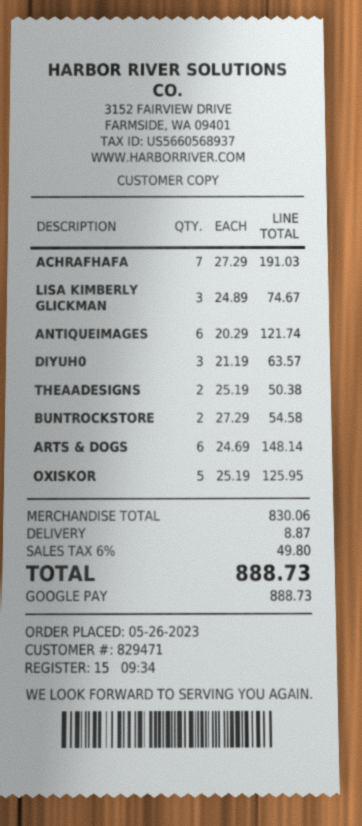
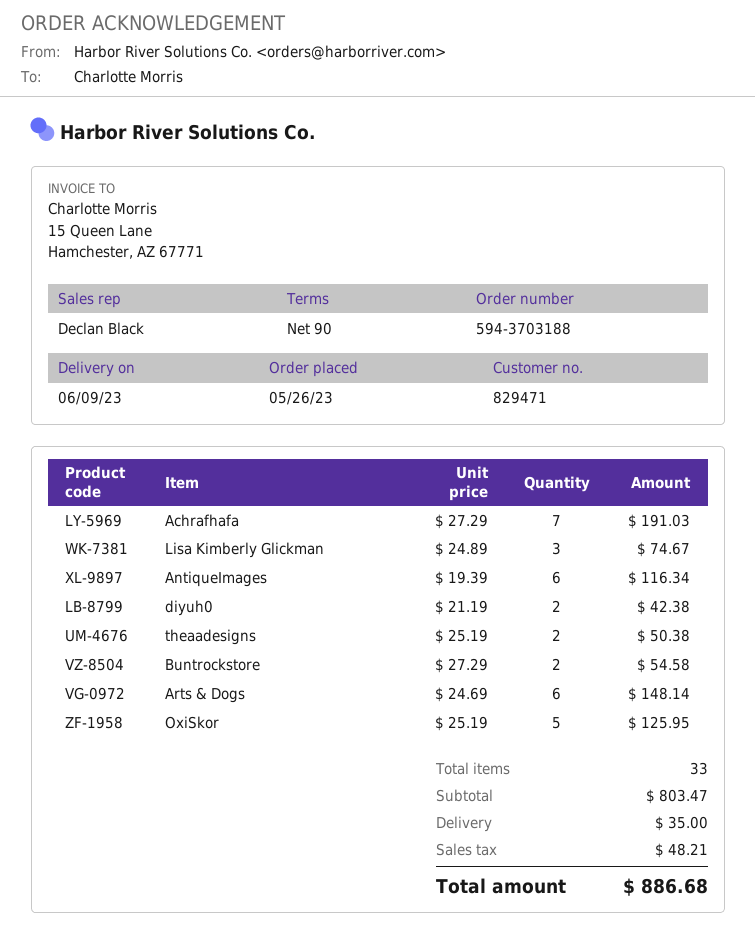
ANTIQUEIMAGES: 6 x 20.29 = 121.74 -> 6 x 19.39 = 116.34
DIYUH0: 3 x 21.19 = 63.57 -> 2 x 21.19 = 42.38
subtotal: 830.06 -> 803.47
shipping: 8.87 -> 35.00
tax: 49.80 -> 48.21
total: 888.73 -> 886.68

